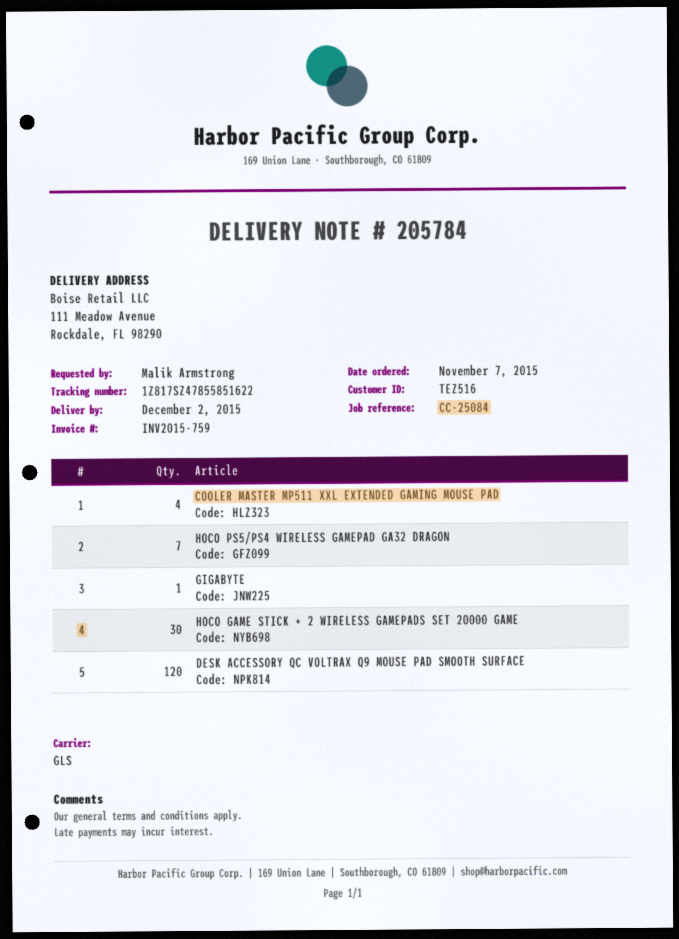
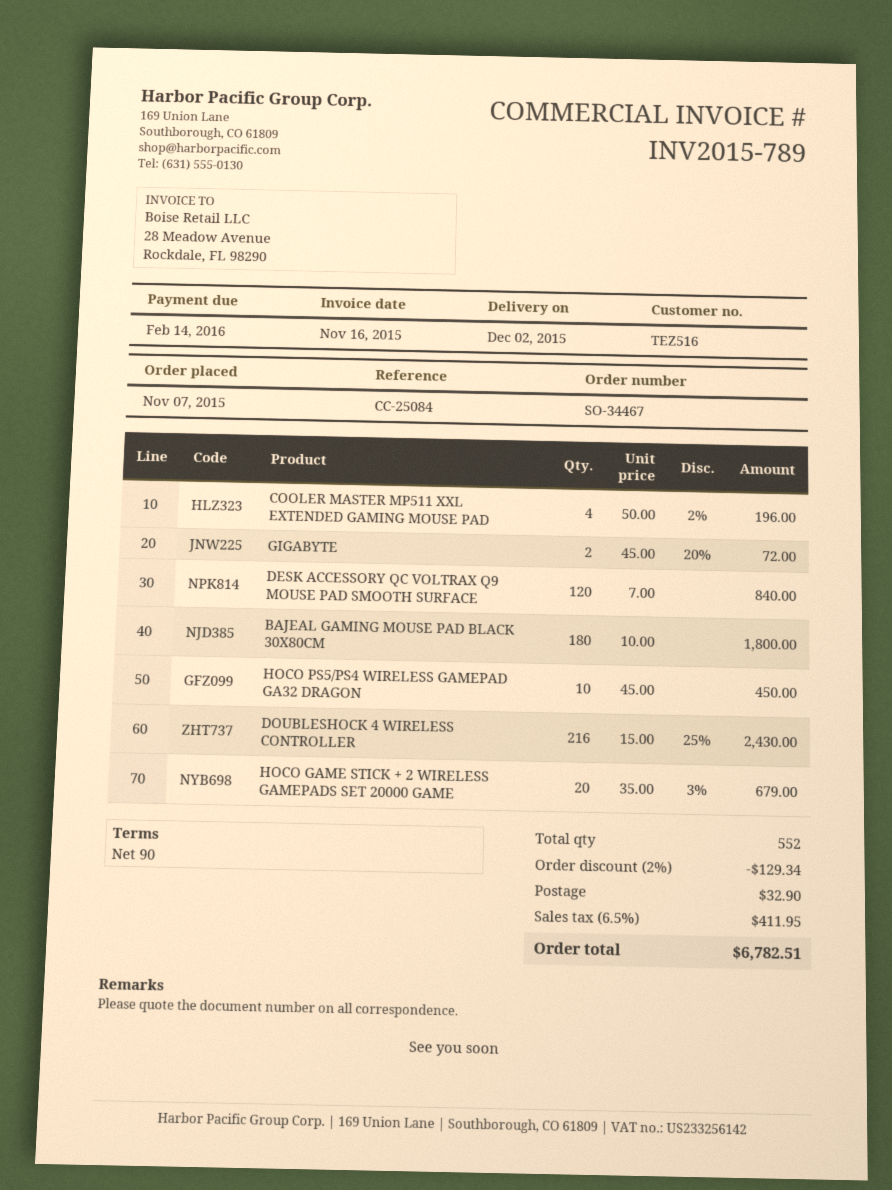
invoice number: INV2015-759 -> INV2015-789
HOCO PS5/PS4 WIRELESS GAMEPAD GA32 DRAGON: 7 -> 10
GIGABYTE: 1 -> 2
HOCO GAME STICK + 2 WIRELESS GAMEPADS SET 20000 GAME: 30 -> 20
BAJEAL GAMING MOUSE PAD BLACK 30X80CM: none -> 180
DOUBLESHOCK 4 WIRELESS CONTROLLER: none -> 216

